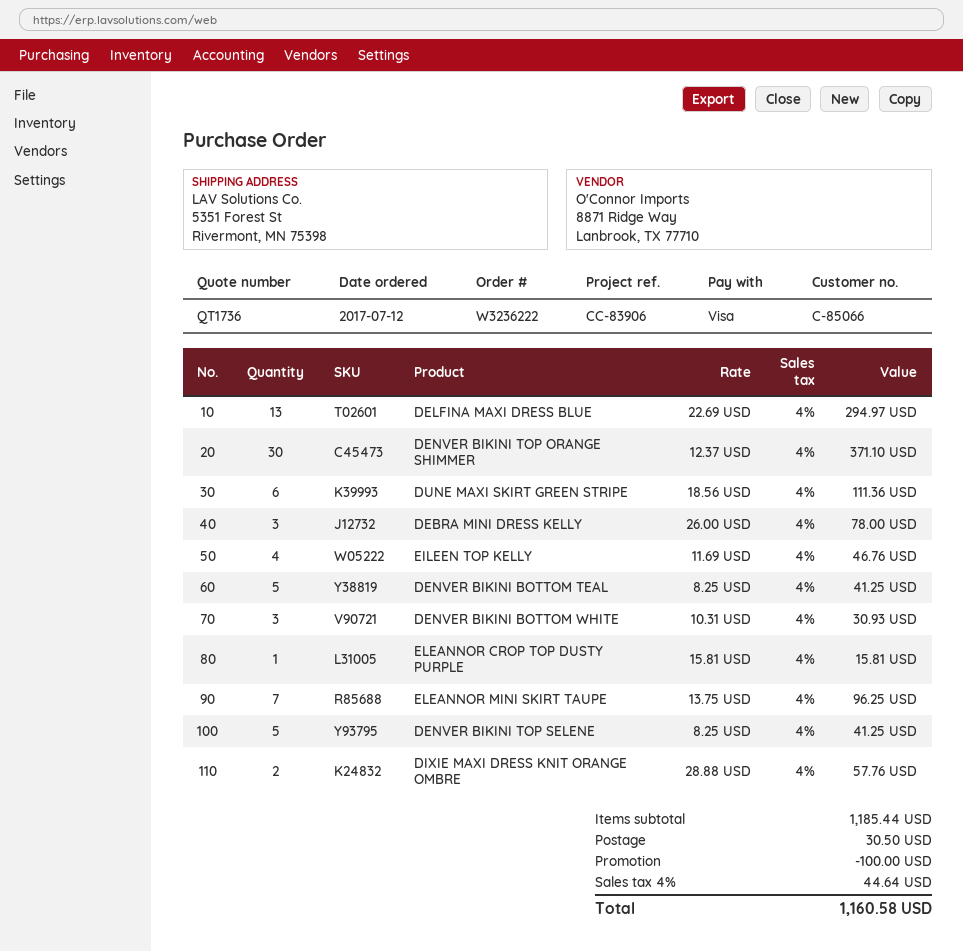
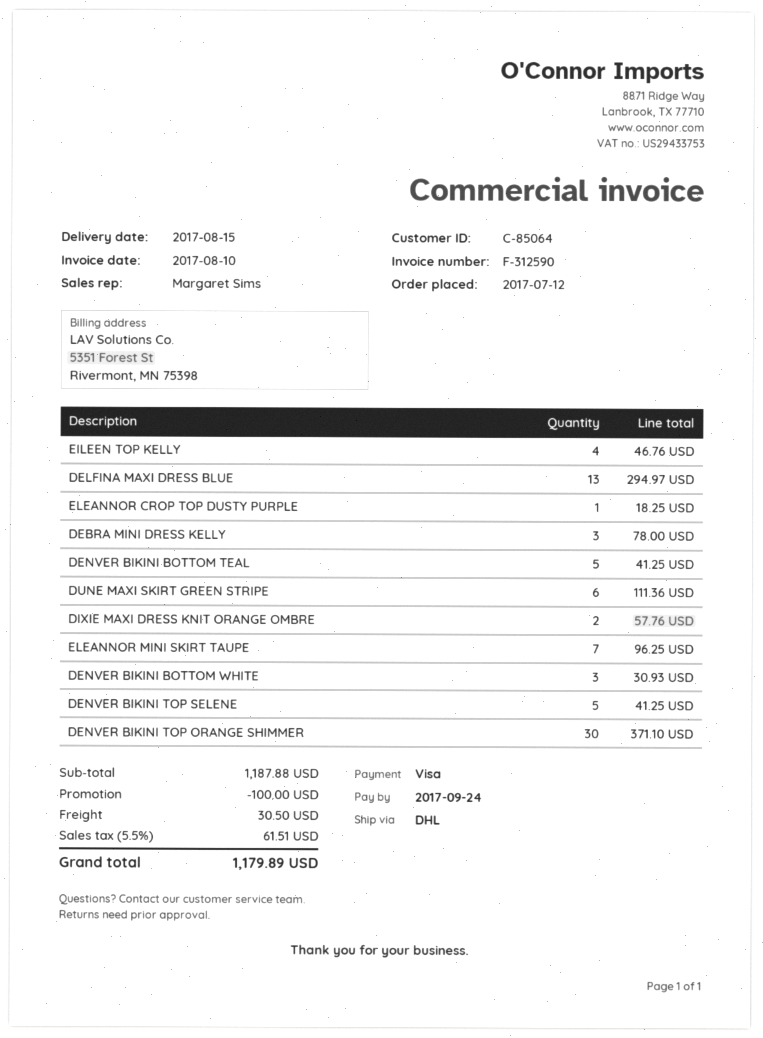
customer number: C-85066 -> C-85064
ELEANNOR CROP TOP DUSTY PURPLE: 1 for 15.81 -> 1 for 18.25
subtotal: 1185.44 -> 1187.88
tax: 4% = 44.64 -> 5.5% = 61.51
total: 1160.58 -> 1179.89

